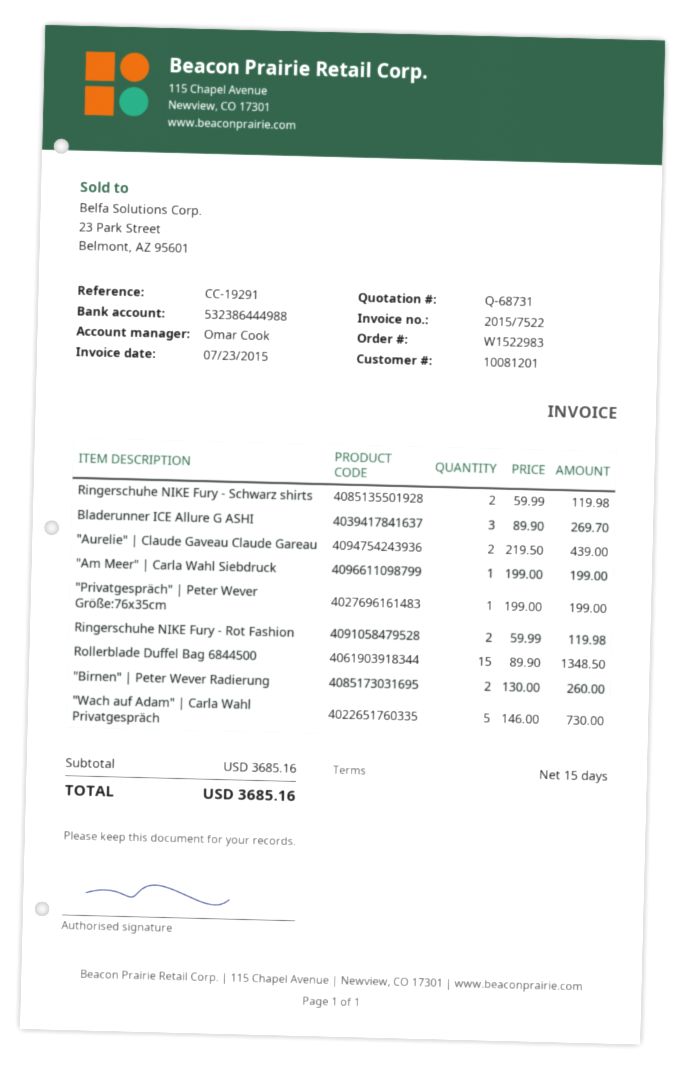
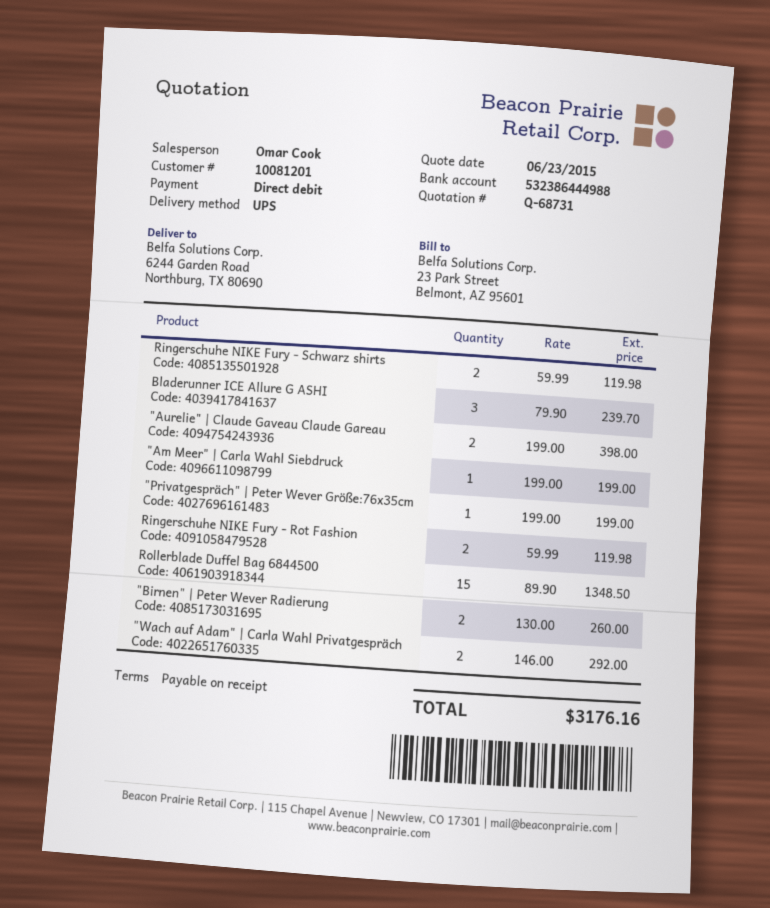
payment terms: 15 days -> on receipt
Bladerunner ICE Allure G ASHI: 3 x 89.90 = 269.70 -> 3 x 79.90 = 239.70
"Aurelie" | Claude Gaveau Claude Gareau: 2 x 219.50 = 439.00 -> 2 x 199.00 = 398.00
"Wach auf Adam" | Carla Wahl Privatgespräch: 5 x 146.00 = 730.00 -> 2 x 146.00 = 292.00
total: 3685.16 -> 3176.16

